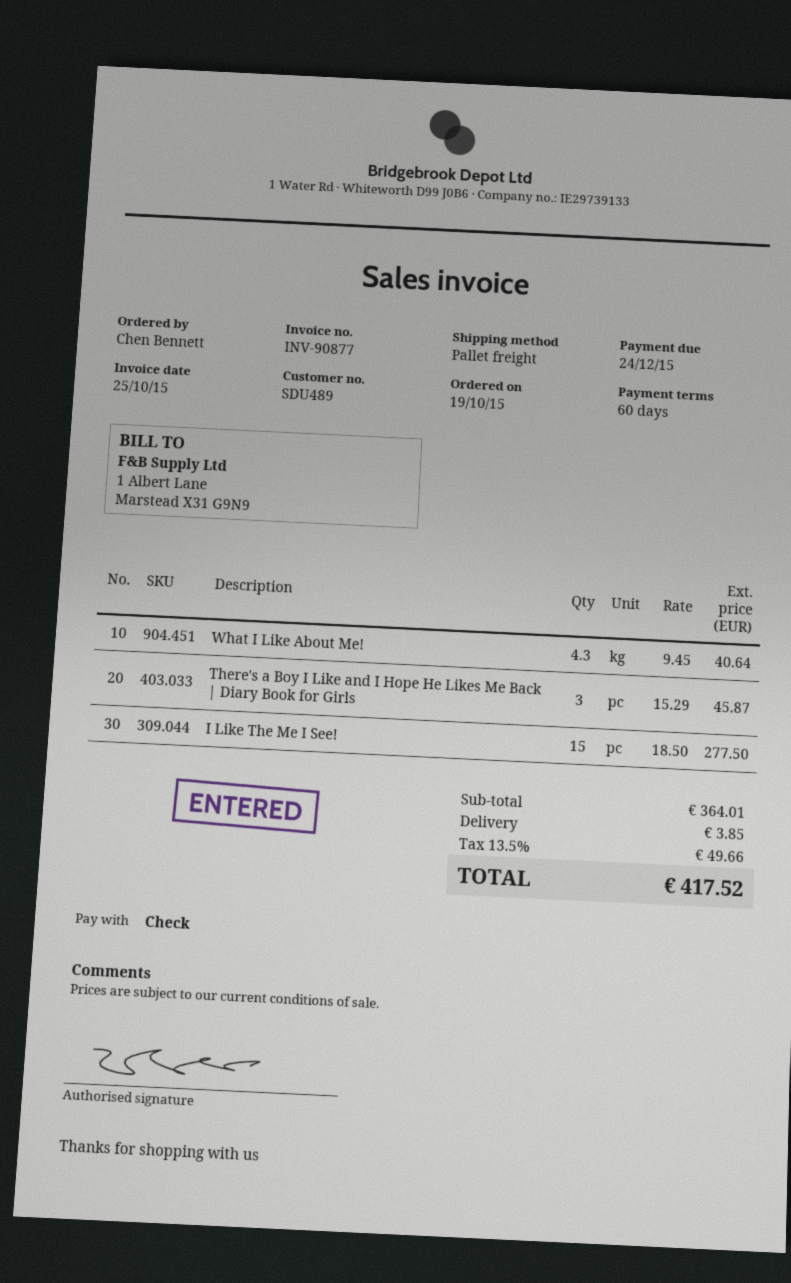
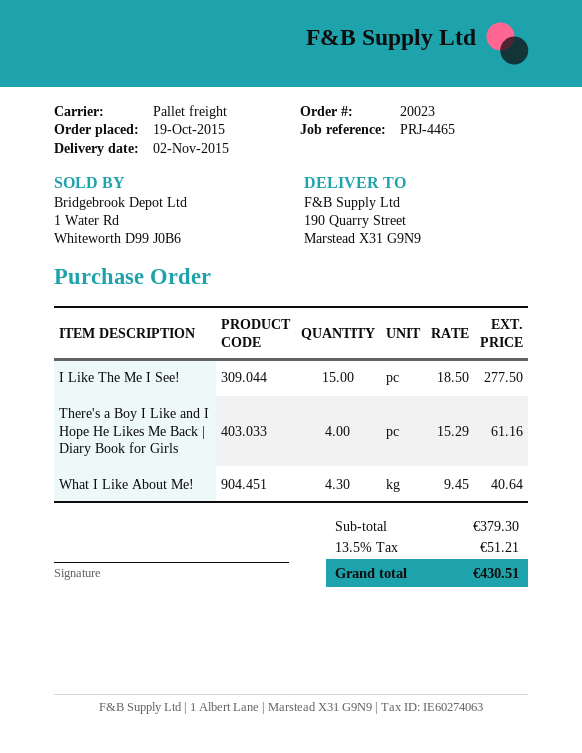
There's a Boy I Like and I Hope He Likes Me Back | Diary Book for Girls: 3 x 15.29 = 45.87 -> 4 x 15.29 = 61.16
subtotal: 364.01 -> 379.30
shipping: 3.85 -> none
tax: 13.5% = 49.66 -> 13.5% = 51.21
total: 417.52 -> 430.51

